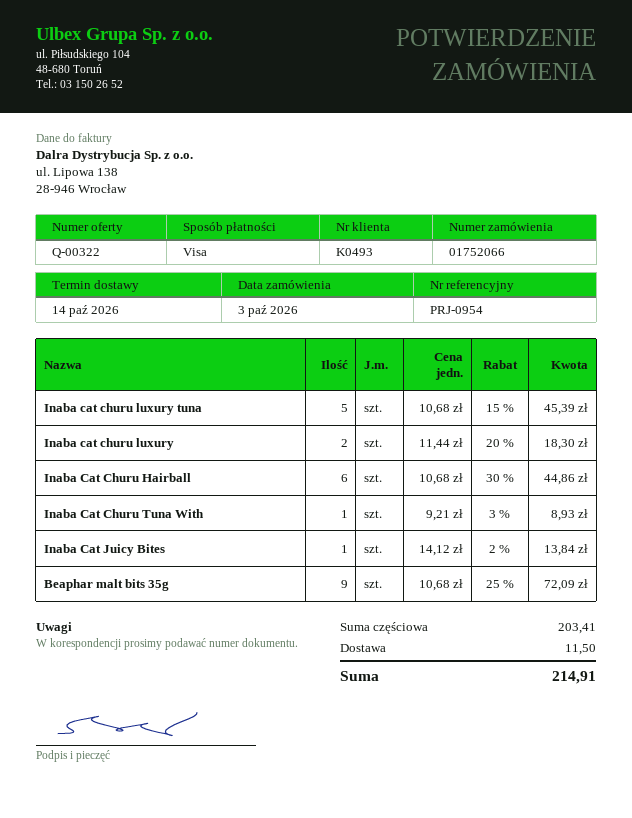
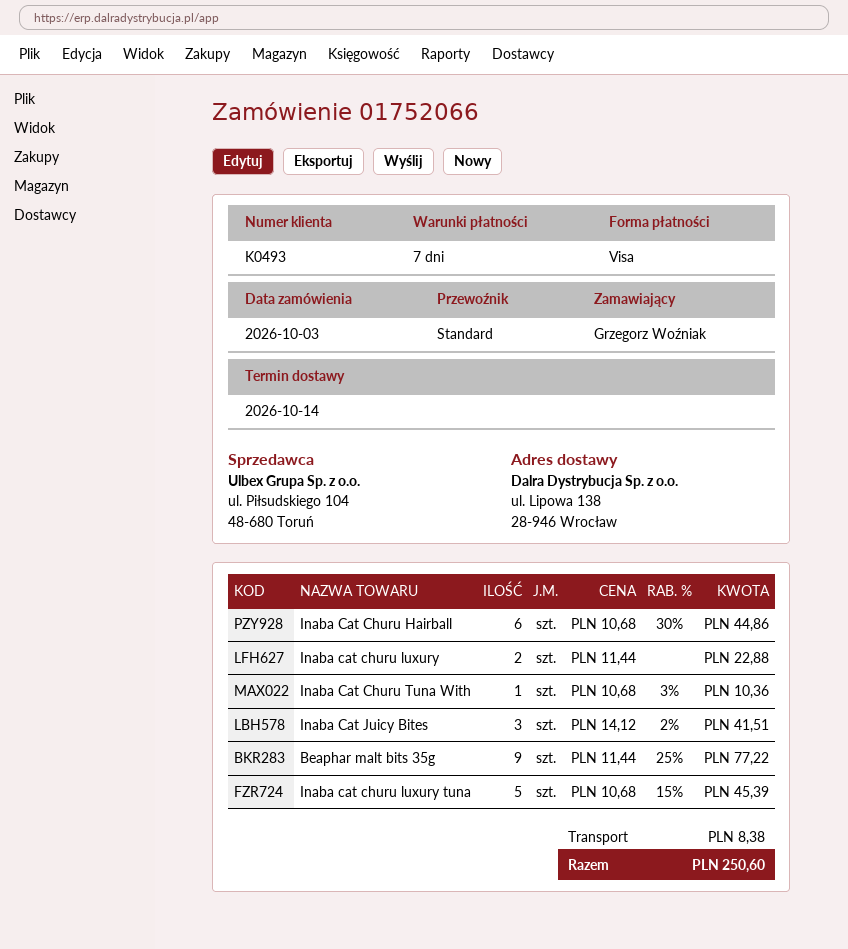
Inaba cat churu luxury: 2 x 11.44 - 20% = 18.30 -> 2 x 11.44 = 22.88
Inaba Cat Churu Tuna With: 1 x 9.21 - 3% = 8.93 -> 1 x 10.68 - 3% = 10.36
Inaba Cat Juicy Bites: 1 x 14.12 - 2% = 13.84 -> 3 x 14.12 - 2% = 41.51
Beaphar malt bits 35g: 9 x 10.68 - 25% = 72.09 -> 9 x 11.44 - 25% = 77.22
shipping: 11.50 -> 8.38
total: 214.91 -> 250.60

